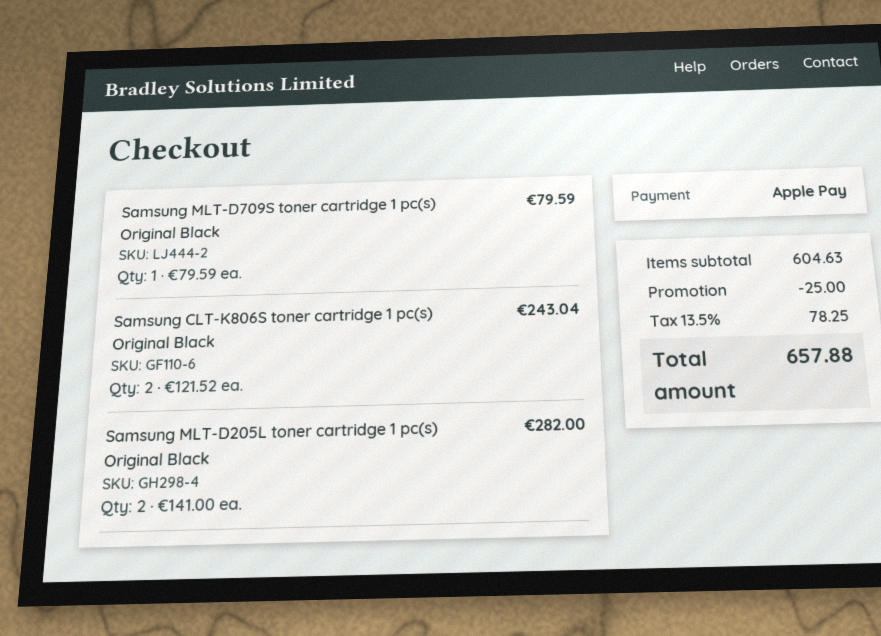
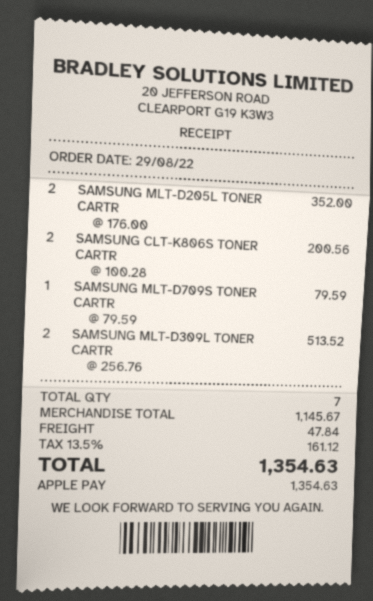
Samsung CLT-K806S toner cartridge 1 pc(s) Original Black: 2 x 121.52 = 243.04 -> 2 x 100.28 = 200.56
Samsung MLT-D205L toner cartridge 1 pc(s) Original Black: 2 x 141.00 = 282.00 -> 2 x 176.00 = 352.00
SAMSUNG MLT-D309L TONER CARTR: none -> 2 x 256.76 = 513.52
subtotal: 604.63 -> 1145.67
discount: 25.00 -> none
shipping: none -> 47.84
tax: 13.5% = 78.25 -> 13.5% = 161.12
total: 657.88 -> 1354.63

